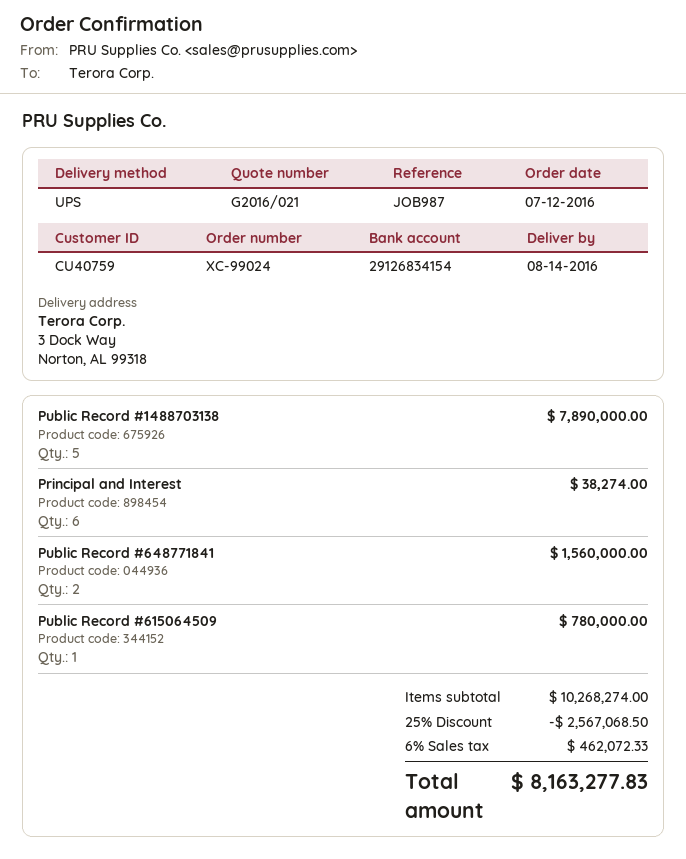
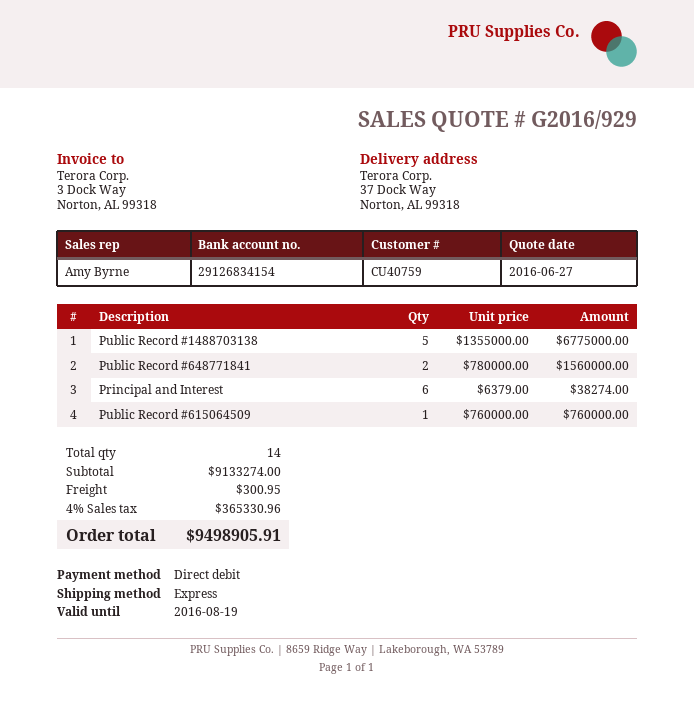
quote number: G2016/021 -> G2016/929
shipping method: UPS -> express
ship to: 3 Dock Way, Norton, AL 99318 -> 37 Dock Way, Norton, AL 99318
Public Record #1488703138: 5 for 7890000.00 -> 5 for 6775000.00
Public Record #615064509: 1 for 780000.00 -> 1 for 760000.00
subtotal: 10268274.00 -> 9133274.00
discount: 25% = 2567068.50 -> none
shipping: none -> 300.95
tax: 6% = 462072.33 -> 4% = 365330.96
total: 8163277.83 -> 9498905.91

